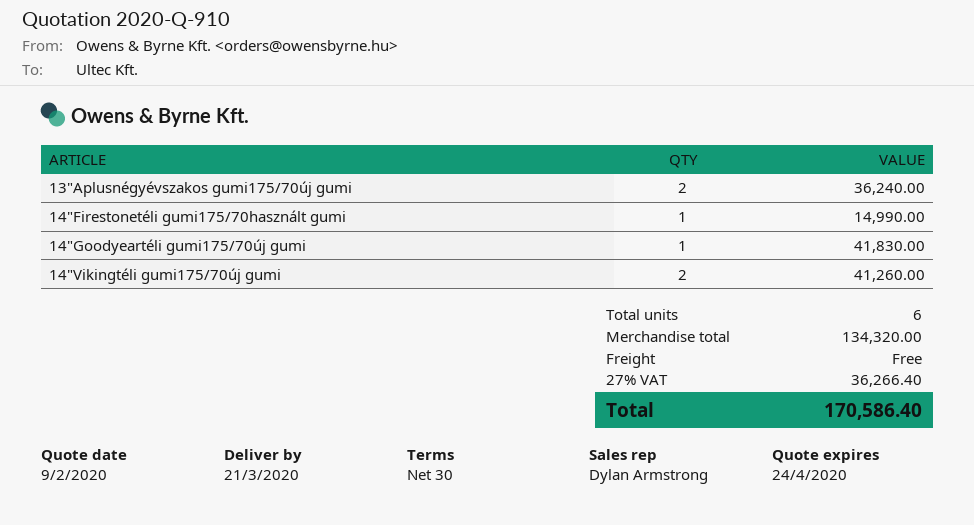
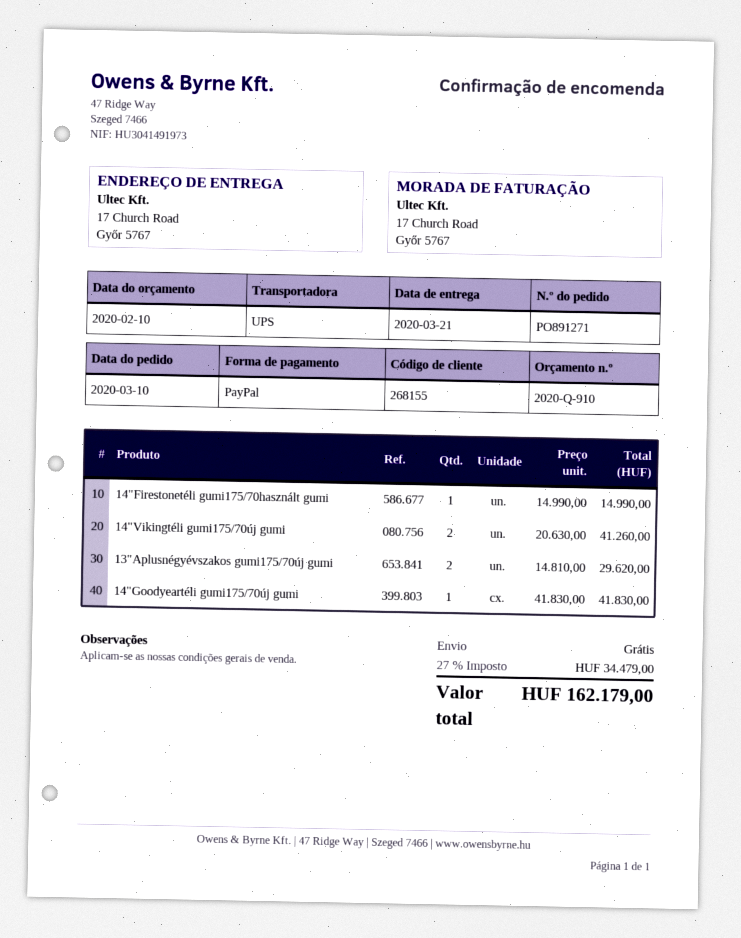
quote date: 2020-02-09 -> 2020-02-10
13"Aplusnégyévszakos gumi175/70új gumi: 2 for 36240.00 -> 2 for 29620.00
tax: 27% = 36266.40 -> 27% = 34479.00
total: 170586.40 -> 162179.00

